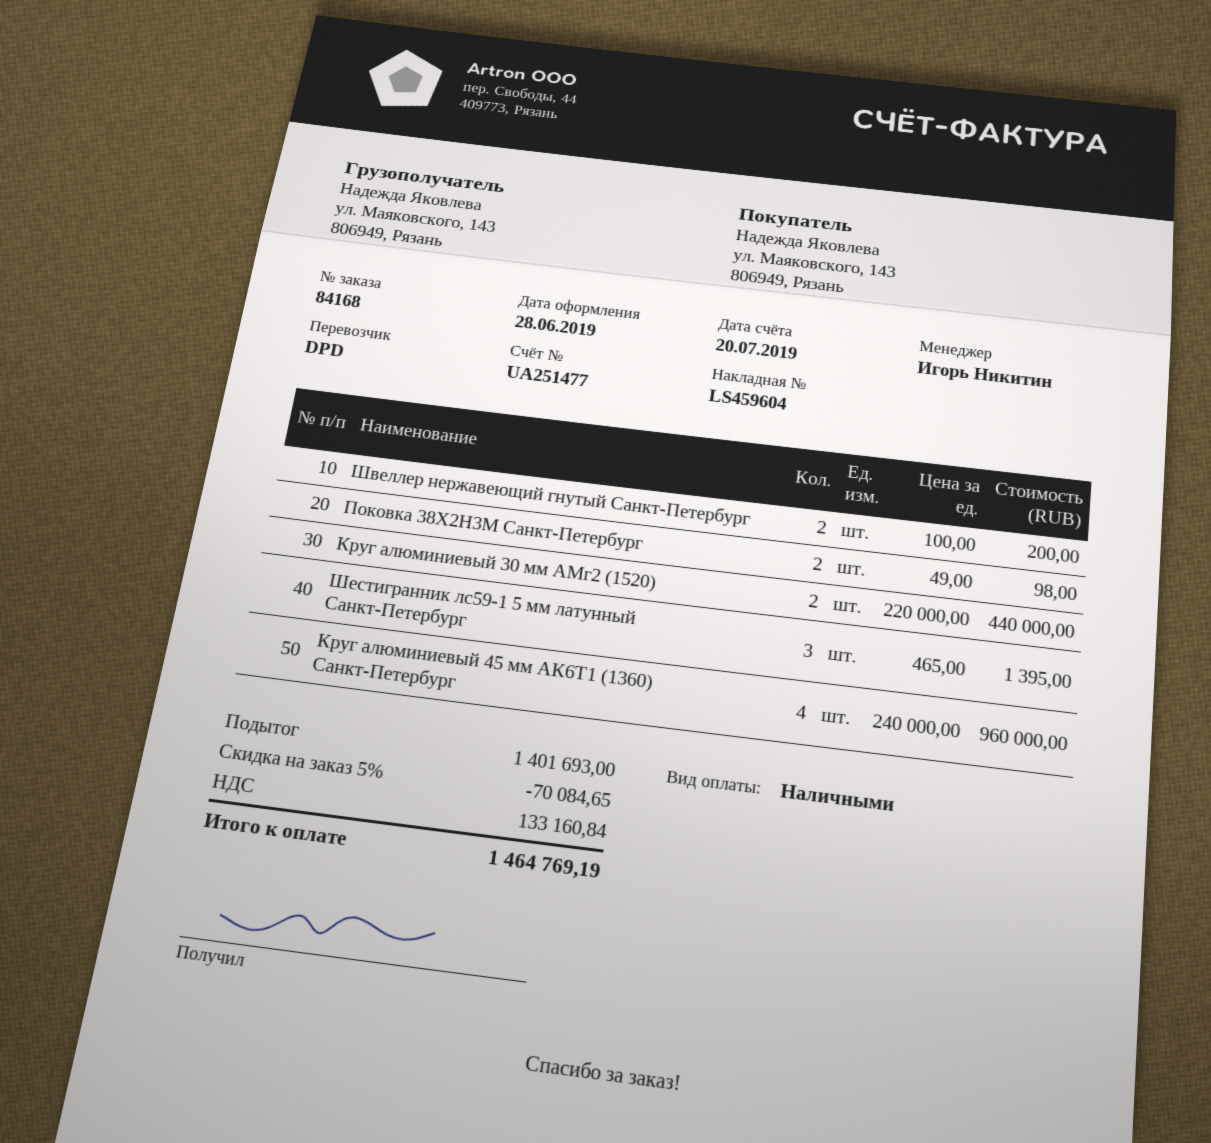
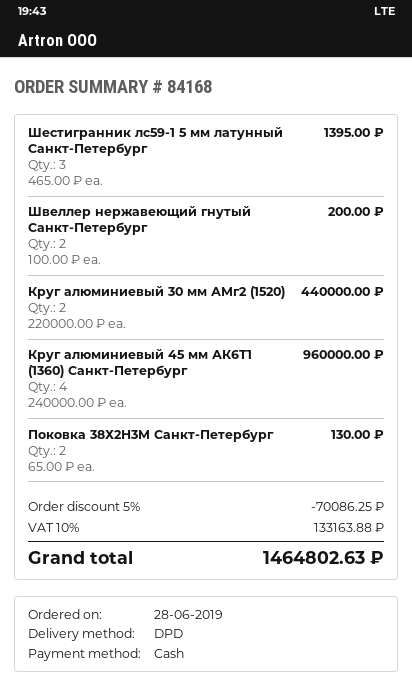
Поковка 38Х2Н3М Санкт-Петербург: 2 x 49.00 = 98.00 -> 2 x 65.00 = 130.00
discount: 5% = 70084.65 -> 5% = 70086.25
tax: 133160.84 -> 133163.88
total: 1464769.19 -> 1464802.63

